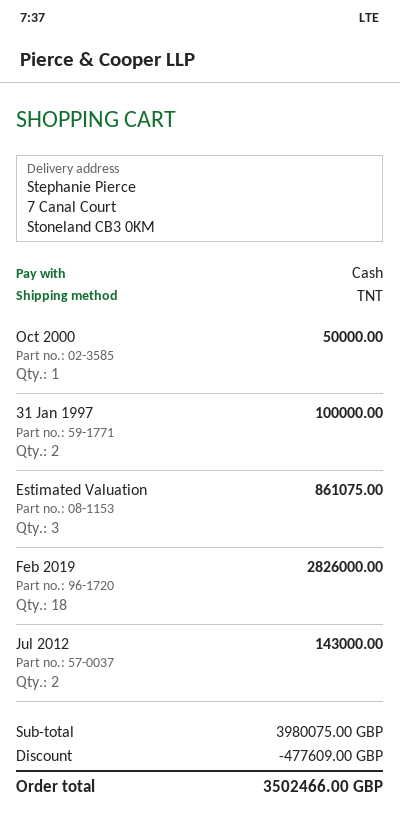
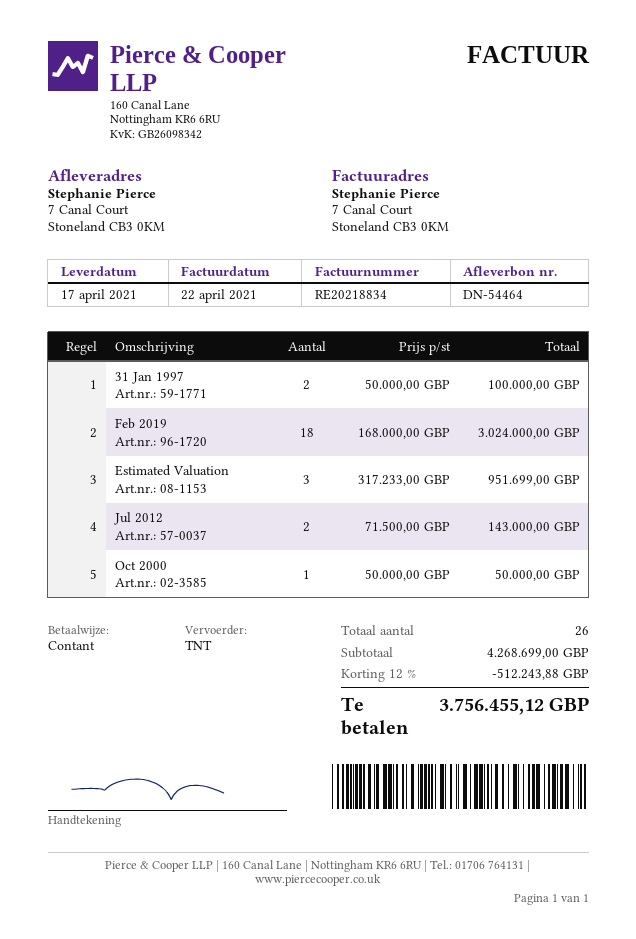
Estimated Valuation: 3 for 861075.00 -> 3 for 951699.00
Feb 2019: 18 for 2826000.00 -> 18 for 3024000.00
subtotal: 3980075.00 -> 4268699.00
discount: 477609.00 -> 512243.88
total: 3502466.00 -> 3756455.12

